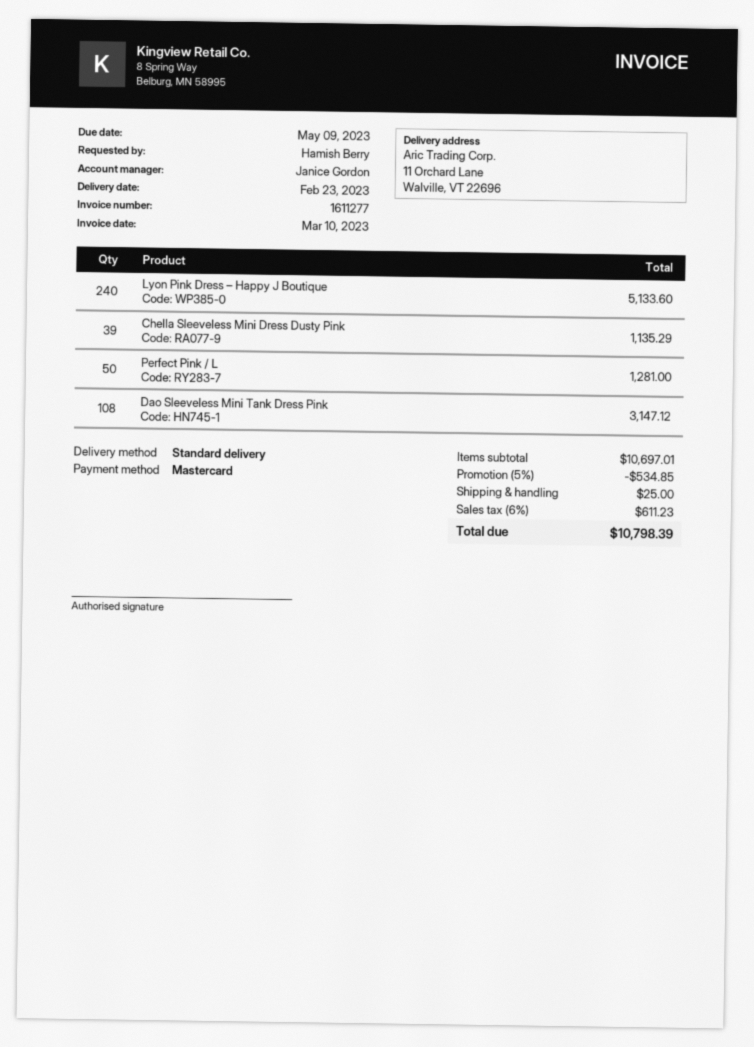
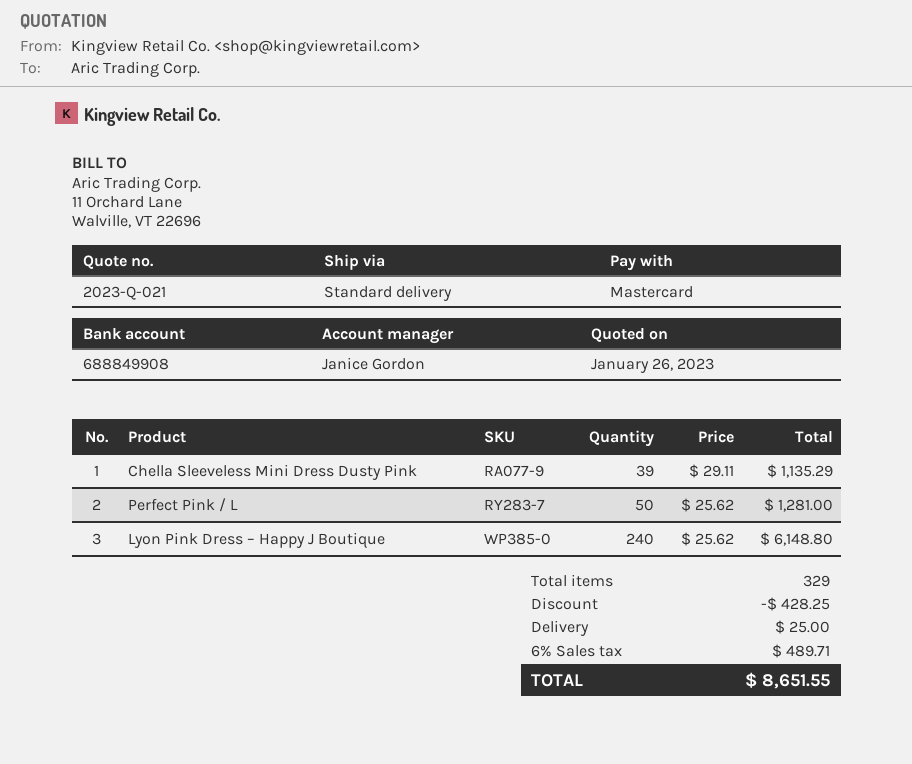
Lyon Pink Dress – Happy J Boutique: 240 for 5133.60 -> 240 for 6148.80
Dao Sleeveless Mini Tank Dress Pink: 108 for 3147.12 -> none
discount: 534.85 -> 428.25
tax: 6% = 611.23 -> 6% = 489.71
total: 10798.39 -> 8651.55

